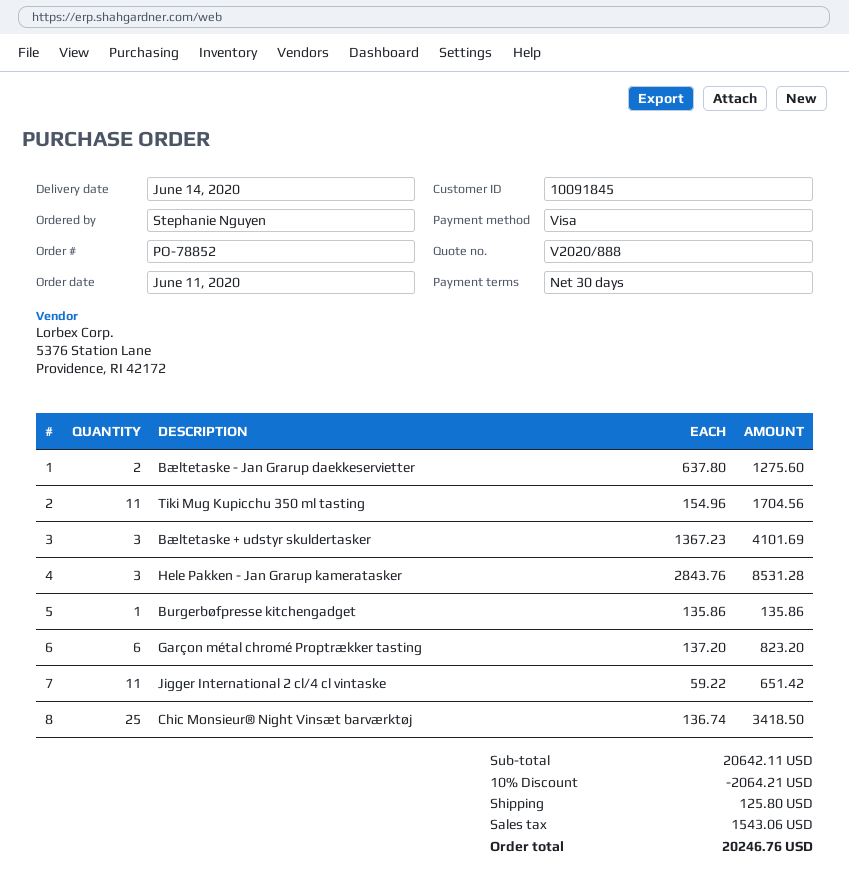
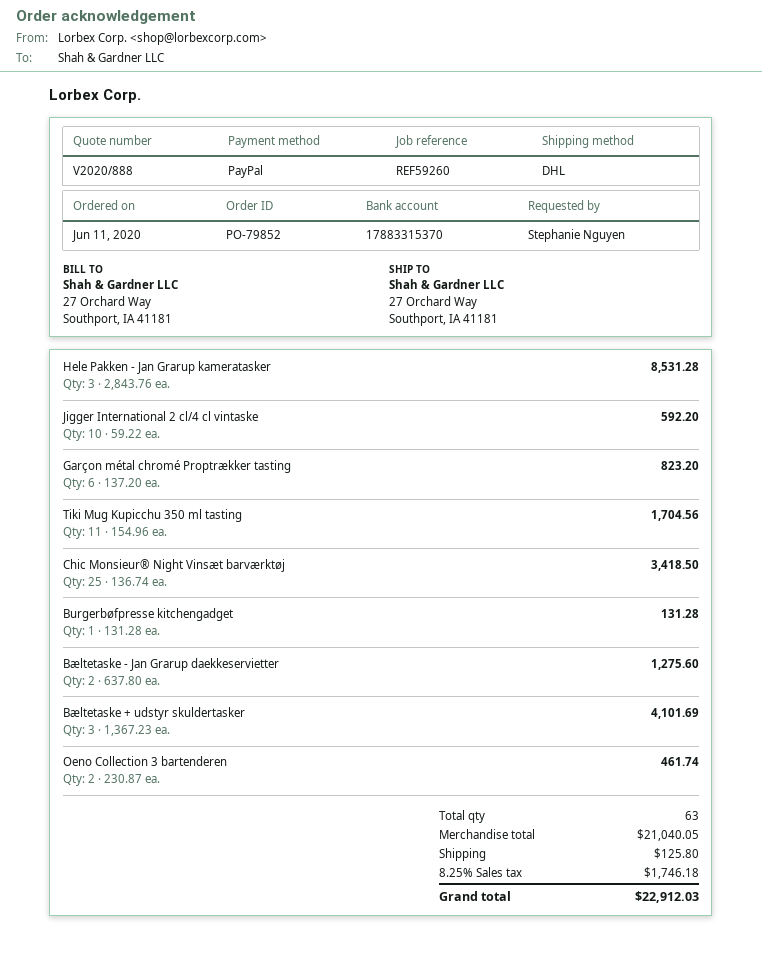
order number: PO-78852 -> PO-79852
payment method: Visa -> PayPal
Burgerbøfpresse kitchengadget: 1 x 135.86 = 135.86 -> 1 x 131.28 = 131.28
Jigger International 2 cl/4 cl vintaske: 11 x 59.22 = 651.42 -> 10 x 59.22 = 592.20
Oeno Collection 3 bartenderen: none -> 2 x 230.87 = 461.74
subtotal: 20642.11 -> 21040.05
discount: 10% = 2064.21 -> none
tax: 1543.06 -> 1746.18
total: 20246.76 -> 22912.03

